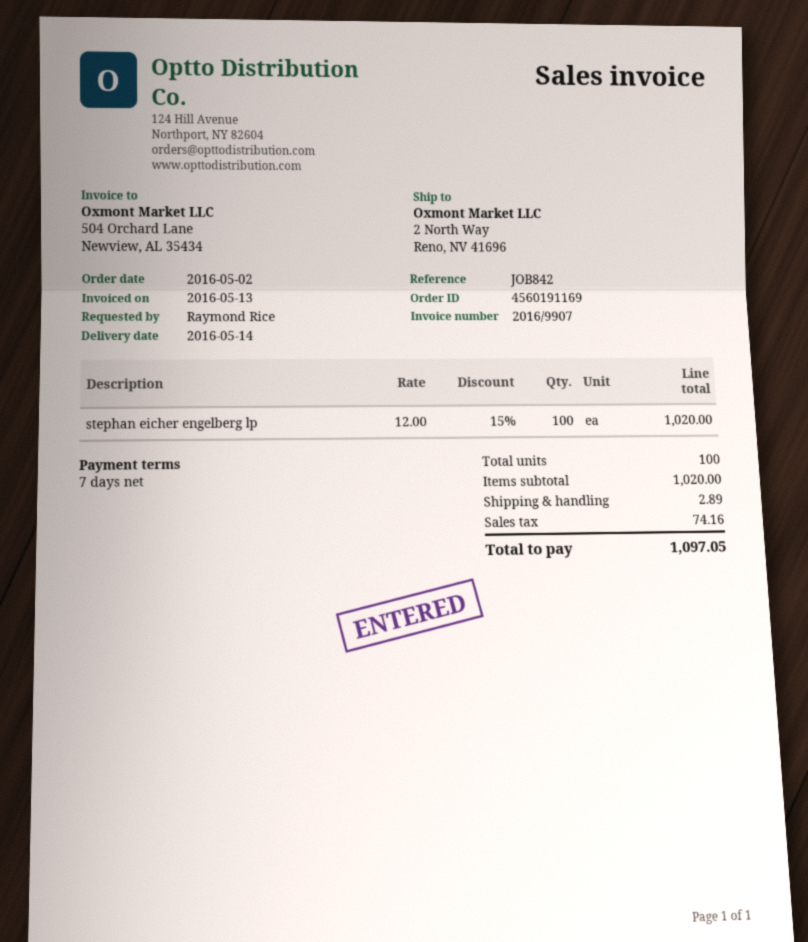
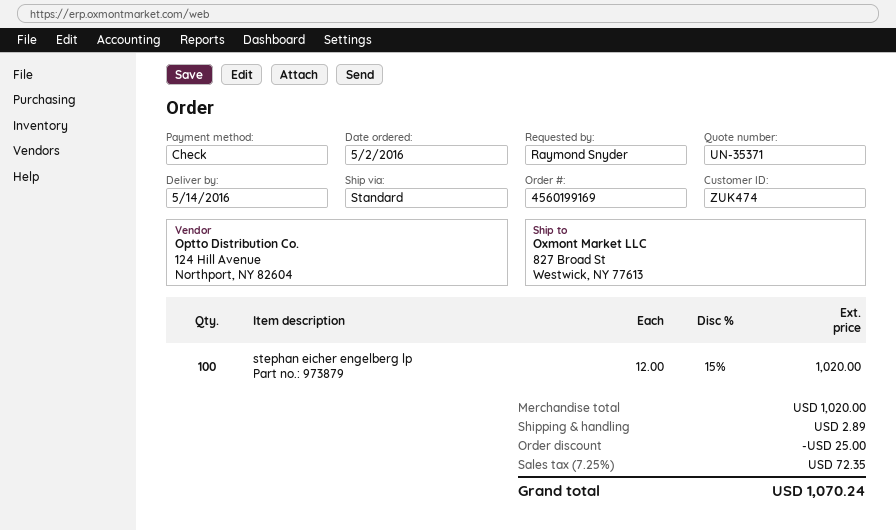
order number: 4560191169 -> 4560199169
ordered by: Raymond Rice -> Raymond Snyder
ship to: 2 North Way, Reno, NV 41696 -> 827 Broad St, Westwick, NY 77613
discount: none -> 25.00
tax: 74.16 -> 72.35
total: 1097.05 -> 1070.24

